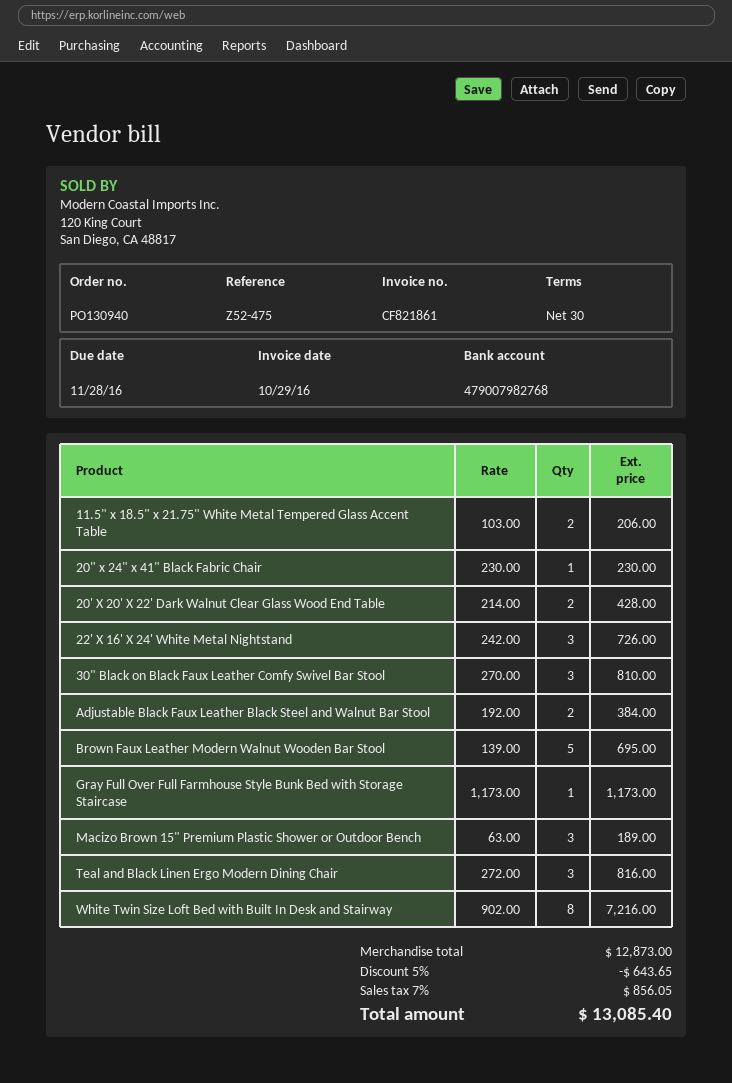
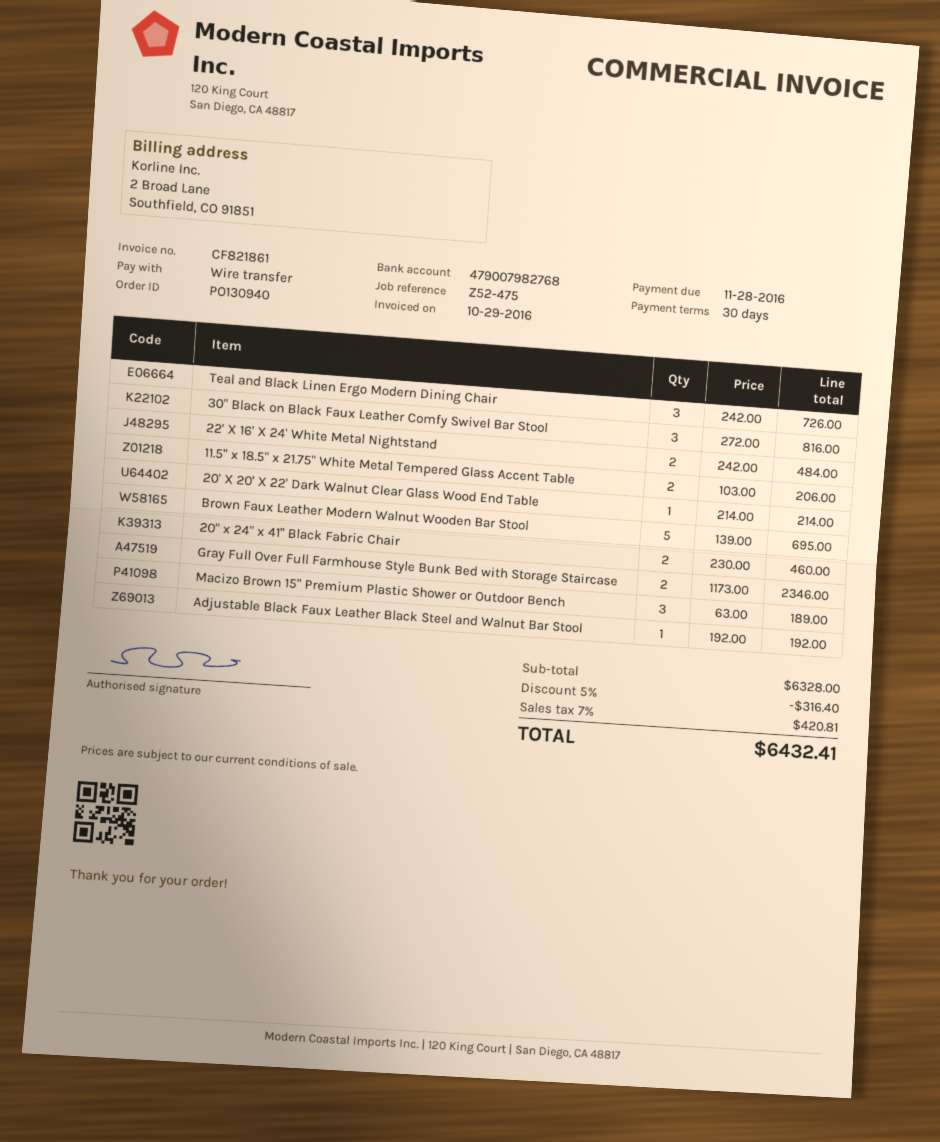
20" x 24" x 41" Black Fabric Chair: 1 x 230.00 = 230.00 -> 2 x 230.00 = 460.00
20' X 20' X 22' Dark Walnut Clear Glass Wood End Table: 2 x 214.00 = 428.00 -> 1 x 214.00 = 214.00
22' X 16' X 24' White Metal Nightstand: 3 x 242.00 = 726.00 -> 2 x 242.00 = 484.00
30" Black on Black Faux Leather Comfy Swivel Bar Stool: 3 x 270.00 = 810.00 -> 3 x 272.00 = 816.00
Adjustable Black Faux Leather Black Steel and Walnut Bar Stool: 2 x 192.00 = 384.00 -> 1 x 192.00 = 192.00
Gray Full Over Full Farmhouse Style Bunk Bed with Storage Staircase: 1 x 1173.00 = 1173.00 -> 2 x 1173.00 = 2346.00
Teal and Black Linen Ergo Modern Dining Chair: 3 x 272.00 = 816.00 -> 3 x 242.00 = 726.00
White Twin Size Loft Bed with Built In Desk and Stairway: 8 x 902.00 = 7216.00 -> none
subtotal: 12873.00 -> 6328.00
discount: 5% = 643.65 -> 5% = 316.40
tax: 7% = 856.05 -> 7% = 420.81
total: 13085.40 -> 6432.41

